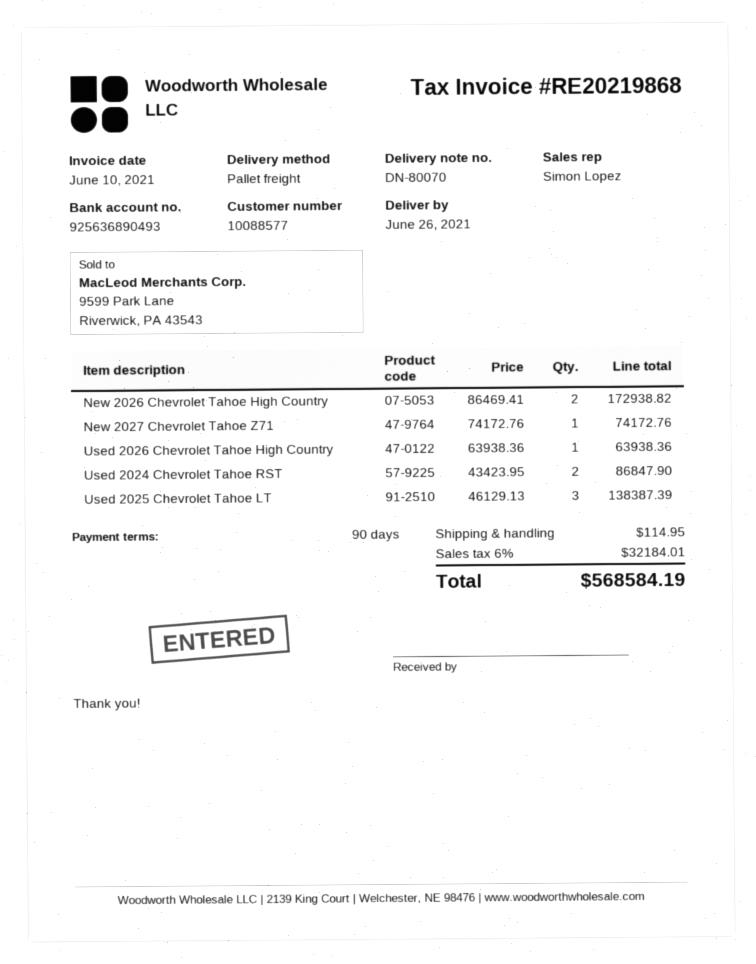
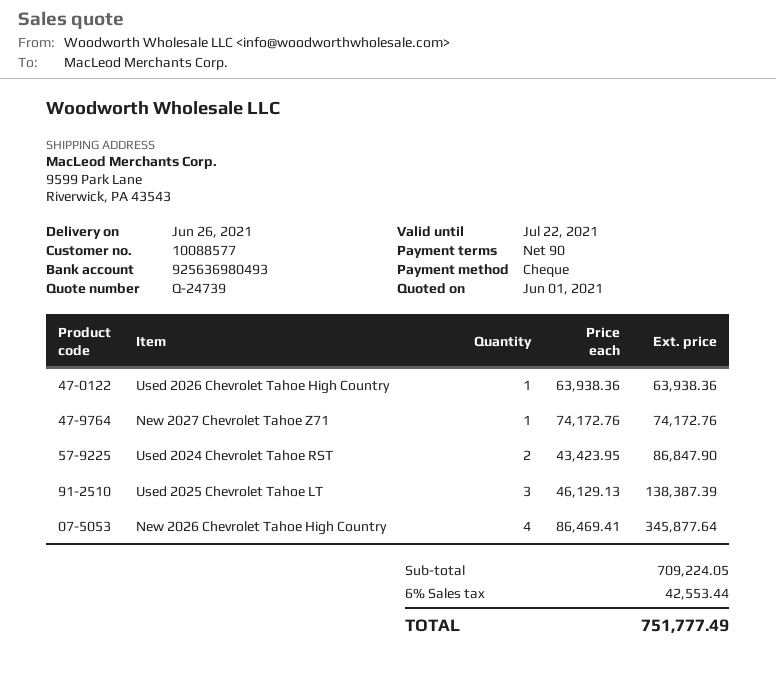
bank account: 925636890493 -> 925636980493
New 2026 Chevrolet Tahoe High Country: 2 x 86469.41 = 172938.82 -> 4 x 86469.41 = 345877.64
shipping: 114.95 -> none
tax: 6% = 32184.01 -> 6% = 42553.44
total: 568584.19 -> 751777.49

